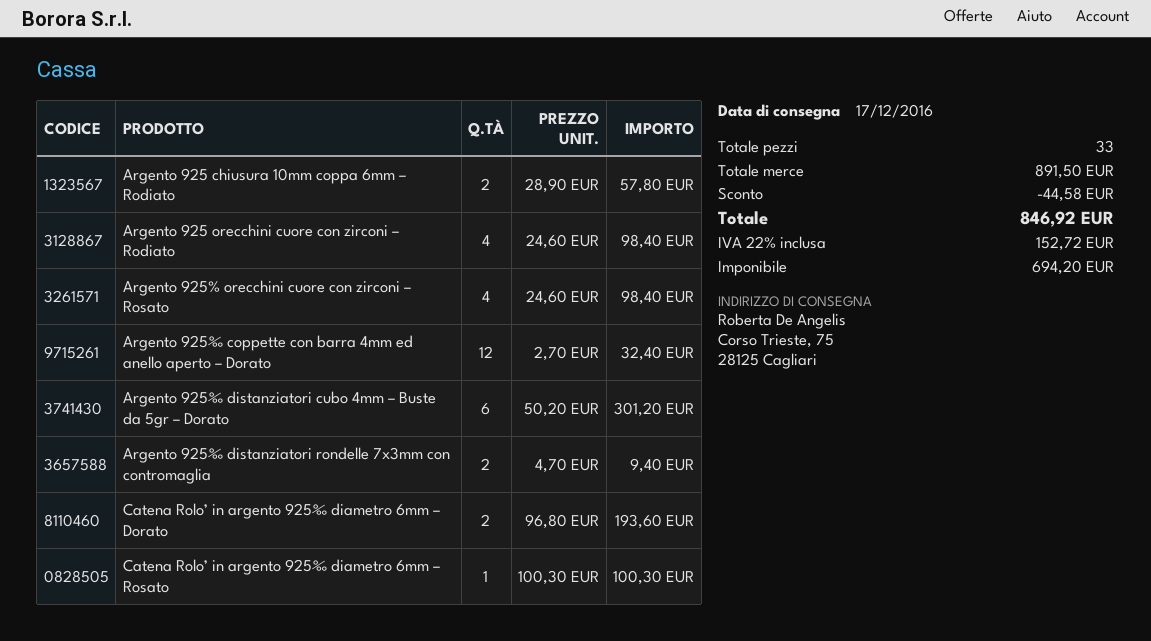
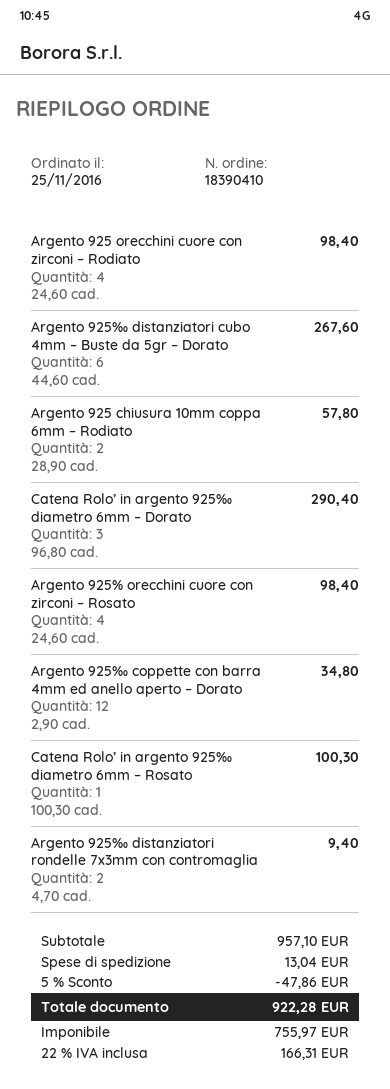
Argento 925‰ coppette con barra 4mm ed anello aperto – Dorato: 12 x 2.70 = 32.40 -> 12 x 2.90 = 34.80
Argento 925‰ distanziatori cubo 4mm – Buste da 5gr – Dorato: 6 x 50.20 = 301.20 -> 6 x 44.60 = 267.60
Catena Rolo’ in argento 925‰ diametro 6mm – Dorato: 2 x 96.80 = 193.60 -> 3 x 96.80 = 290.40
subtotal: 891.50 -> 957.10
discount: 44.58 -> 47.86
shipping: none -> 13.04
net: 694.20 -> 755.97
tax: 22% = 152.72 -> 22% = 166.31
total: 846.92 -> 922.28

